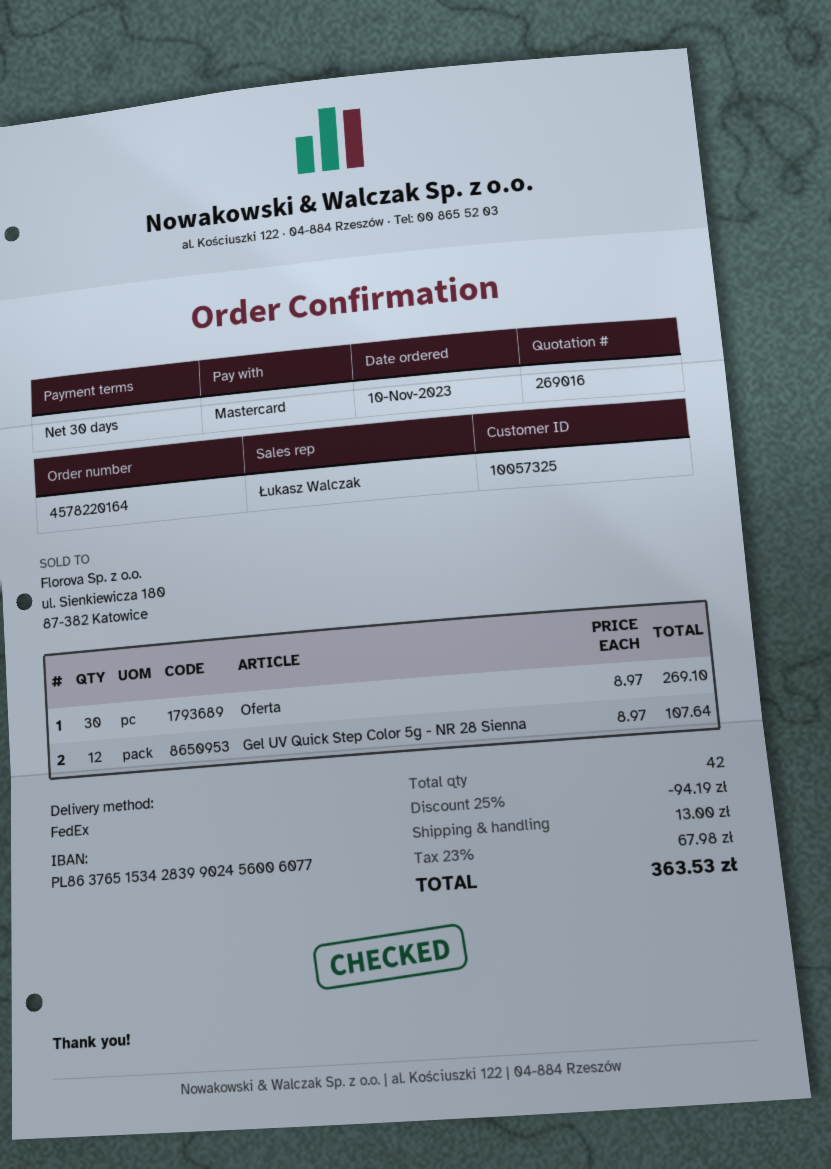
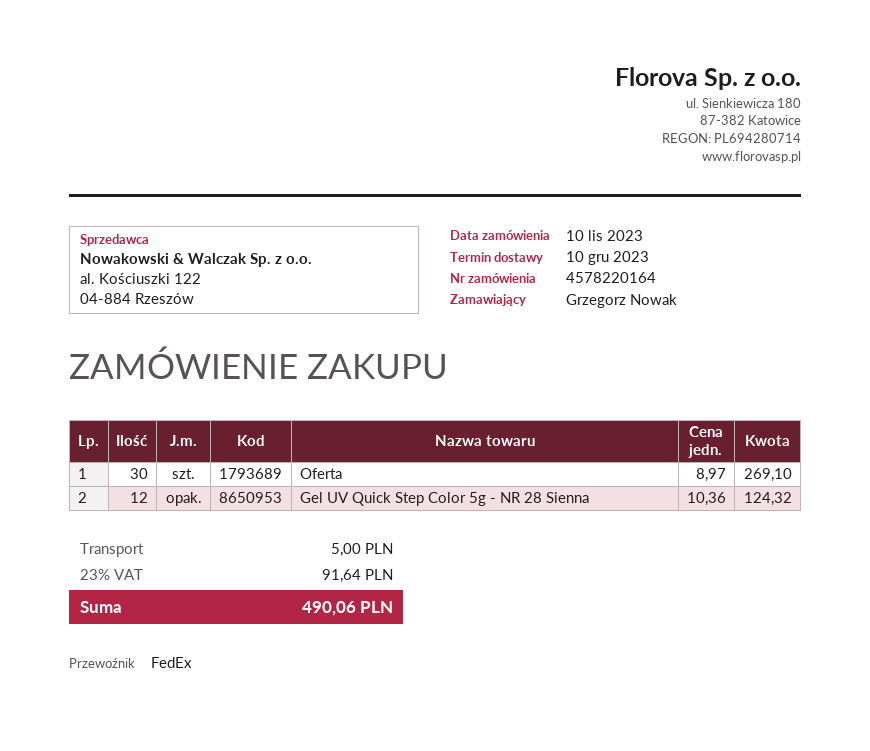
Gel UV Quick Step Color 5g - NR 28 Sienna: 12 x 8.97 = 107.64 -> 12 x 10.36 = 124.32
discount: 25% = 94.19 -> none
shipping: 13.00 -> 5.00
tax: 23% = 67.98 -> 23% = 91.64
total: 363.53 -> 490.06

